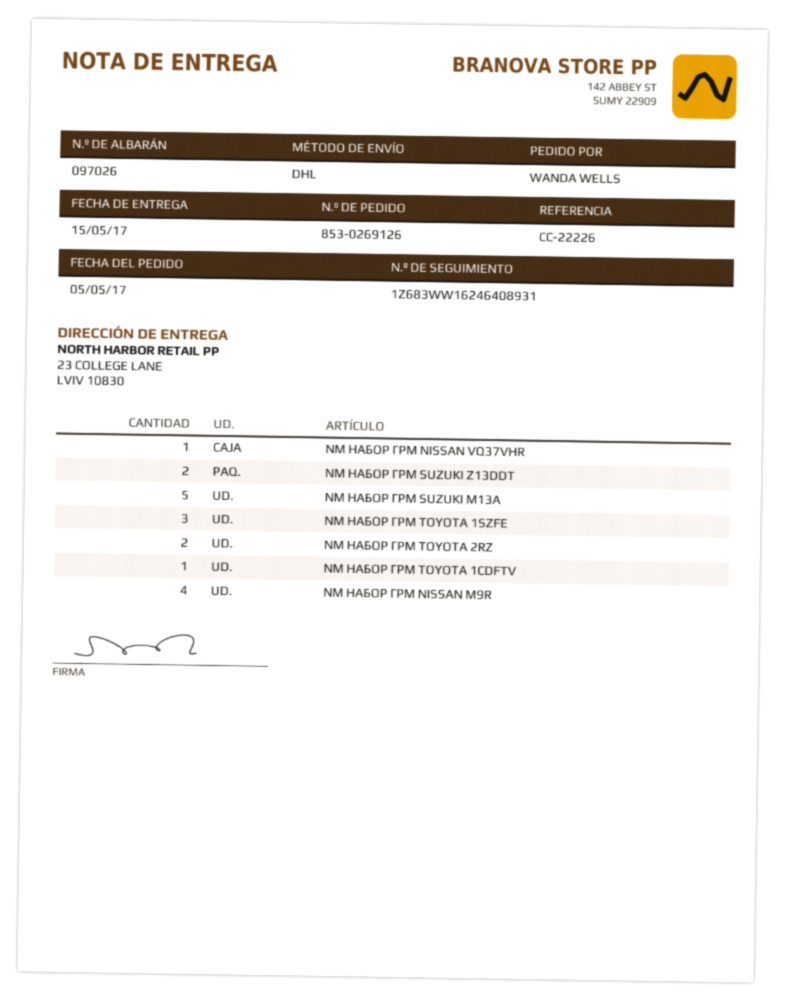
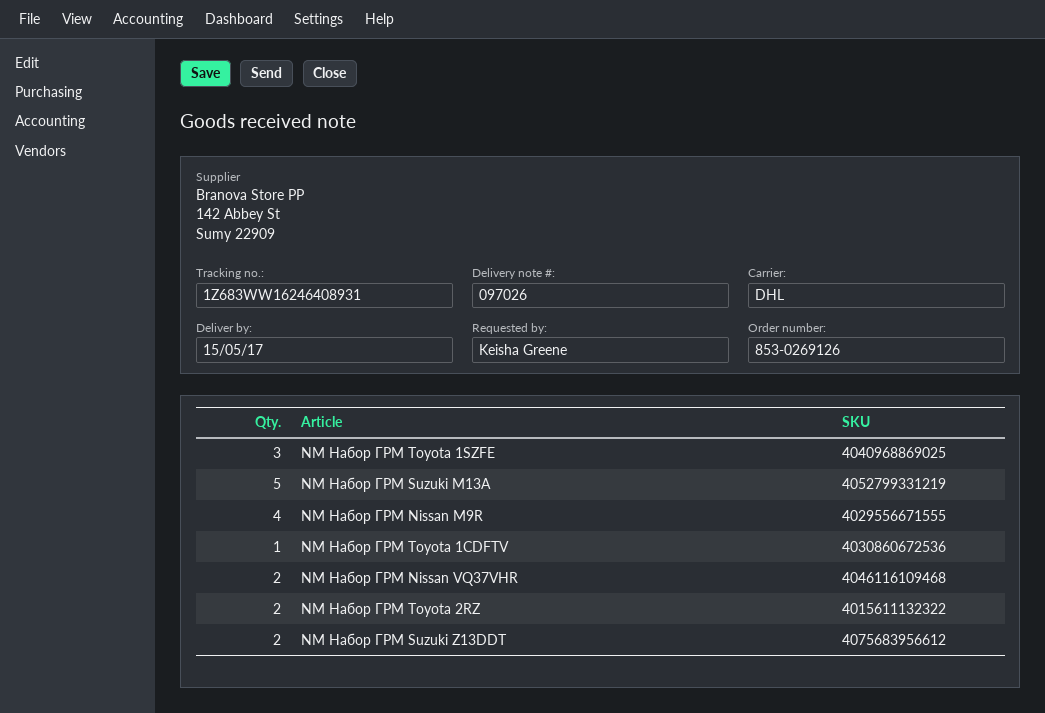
ordered by: WANDA WELLS -> Keisha Greene
NM НАБОР ГРМ NISSAN VQ37VHR: 1 -> 2

